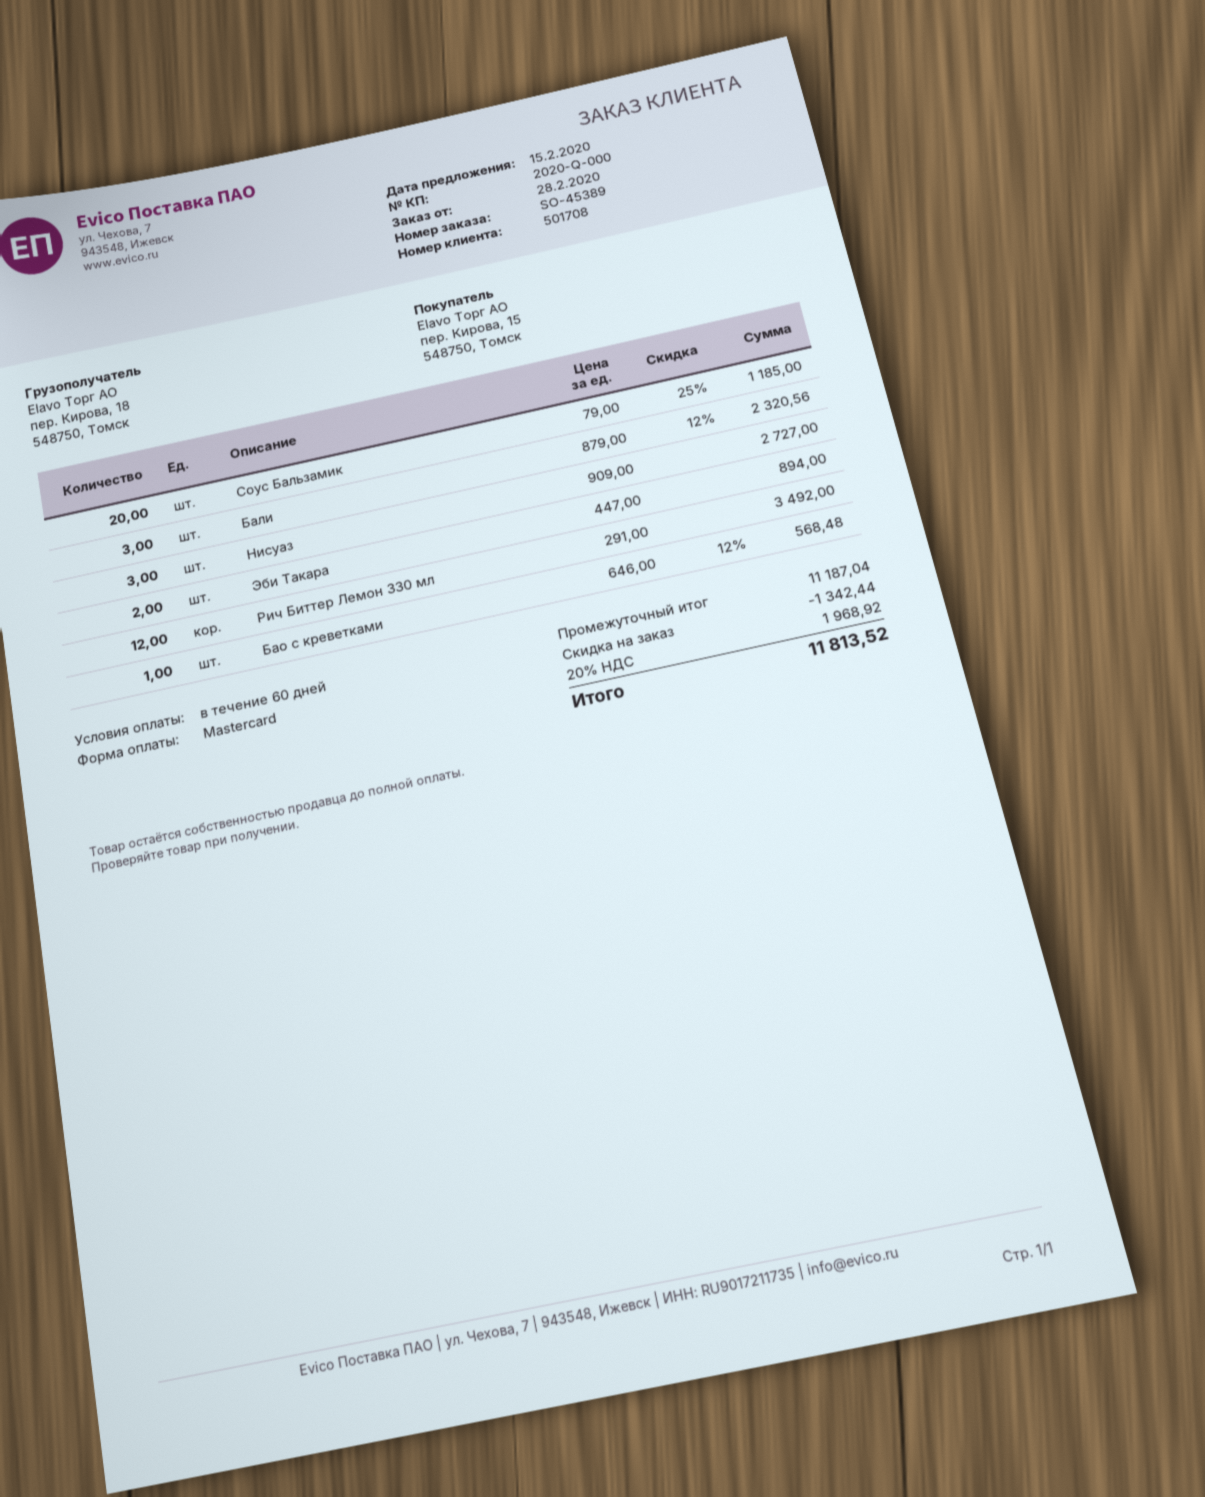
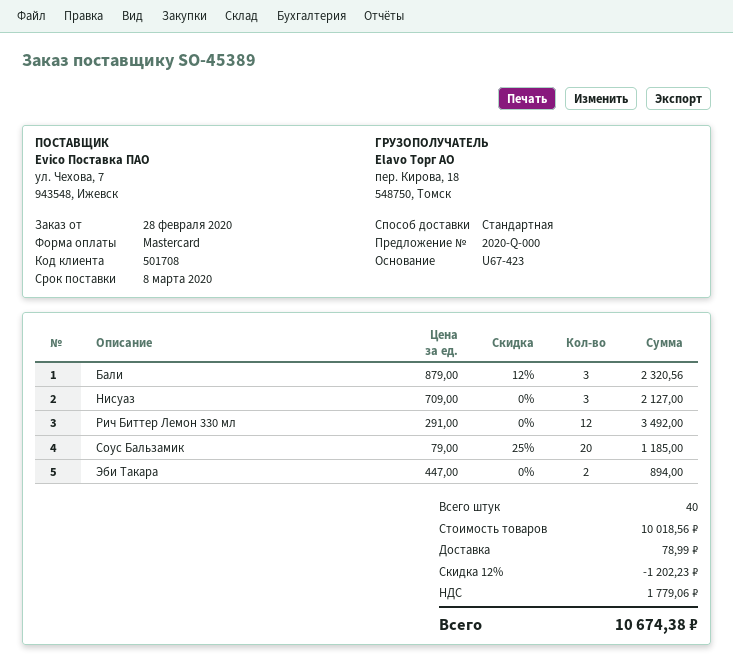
Нисуаз: 3 x 909.00 = 2727.00 -> 3 x 709.00 = 2127.00
Бао с креветками: 1 x 646.00 - 12% = 568.48 -> none
subtotal: 11187.04 -> 10018.56
discount: 1342.44 -> 1202.23
shipping: none -> 78.99
tax: 1968.92 -> 1779.06
total: 11813.52 -> 10674.38

